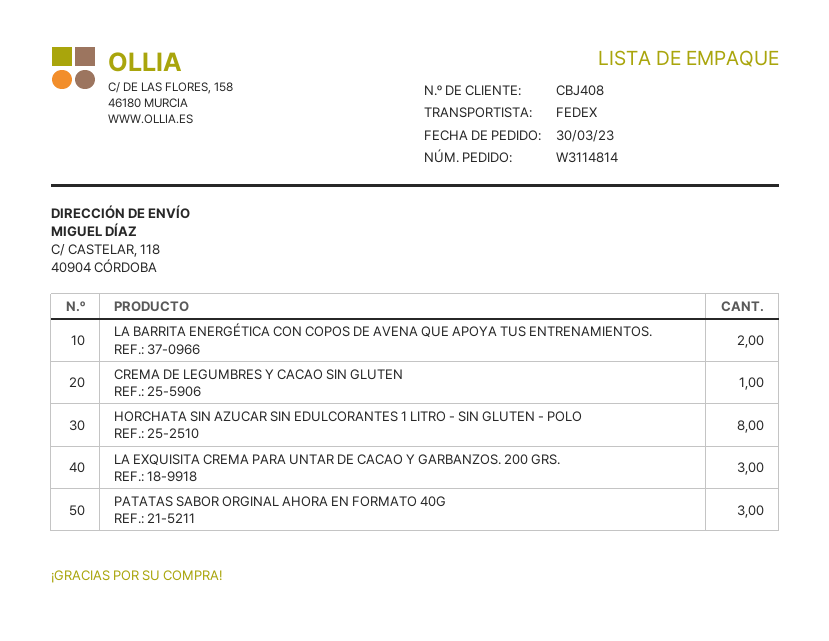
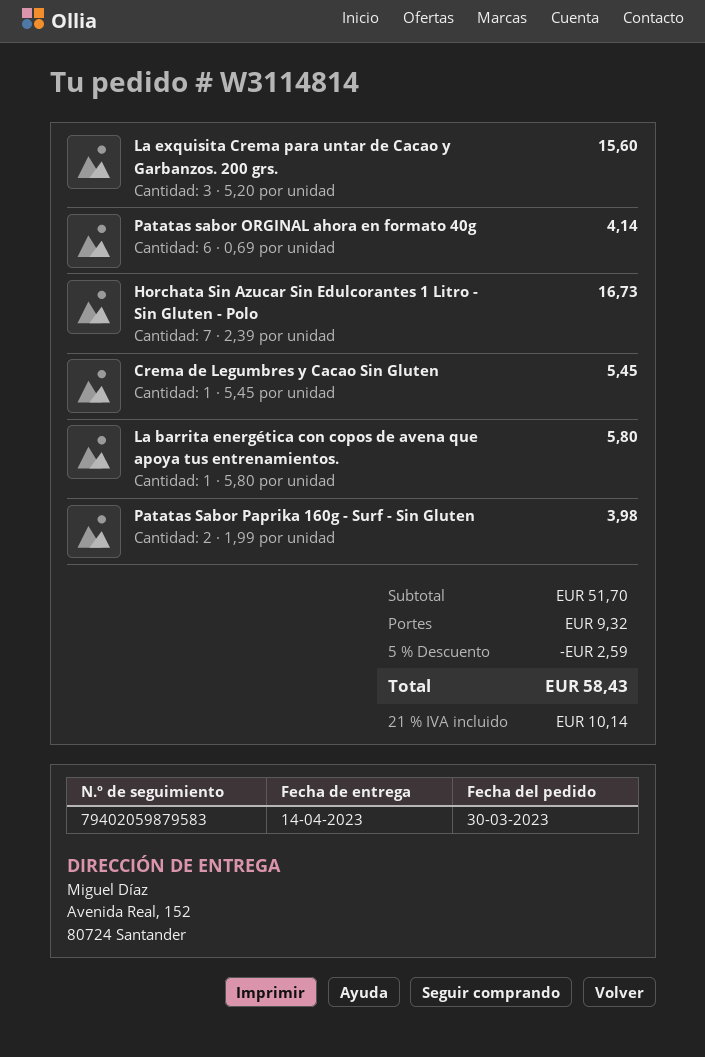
ship to: C/ CASTELAR, 118, 40904 CÓRDOBA -> Avenida Real, 152, 80724 Santander
LA BARRITA ENERGÉTICA CON COPOS DE AVENA QUE APOYA TUS ENTRENAMIENTOS.: 2 -> 1
HORCHATA SIN AZUCAR SIN EDULCORANTES 1 LITRO - SIN GLUTEN - POLO: 8 -> 7
PATATAS SABOR ORGINAL AHORA EN FORMATO 40G: 3 -> 6
Patatas Sabor Paprika 160g - Surf - Sin Gluten: none -> 2

